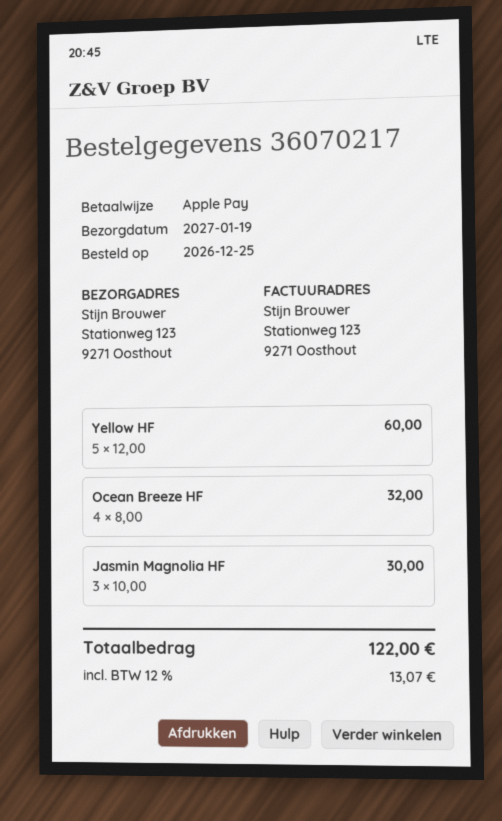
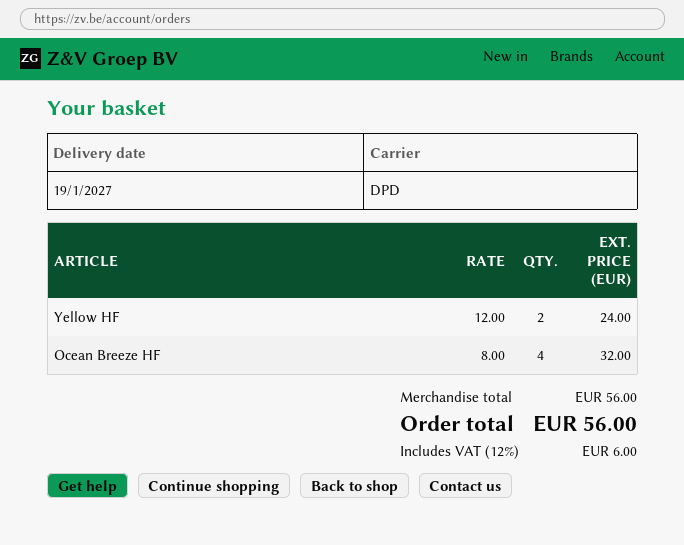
Yellow HF: 5 x 12.00 = 60.00 -> 2 x 12.00 = 24.00
Jasmin Magnolia HF: 3 x 10.00 = 30.00 -> none
tax: 12% = 13.07 -> 12% = 6.00
total: 122.00 -> 56.00

